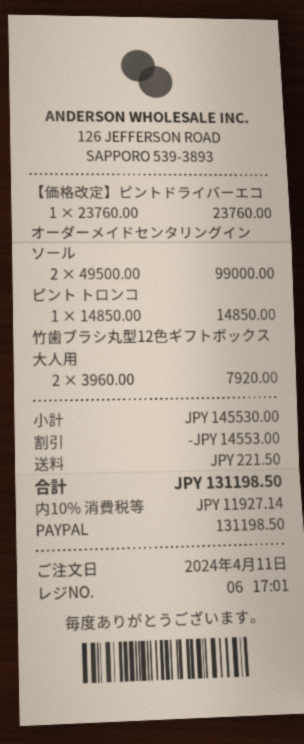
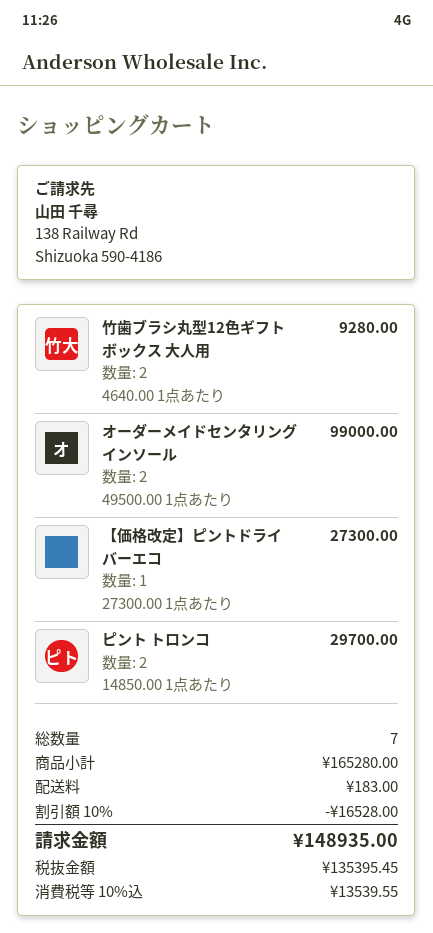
【価格改定】ピントドライバーエコ: 1 x 23760.00 = 23760.00 -> 1 x 27300.00 = 27300.00
ピント トロンコ: 1 x 14850.00 = 14850.00 -> 2 x 14850.00 = 29700.00
竹歯ブラシ丸型12色ギフトボックス 大人用: 2 x 3960.00 = 7920.00 -> 2 x 4640.00 = 9280.00
subtotal: 145530.00 -> 165280.00
discount: 14553.00 -> 16528.00
shipping: 221.50 -> 183.00
tax: 10% = 11927.14 -> 10% = 13539.55
total: 131198.50 -> 148935.00

